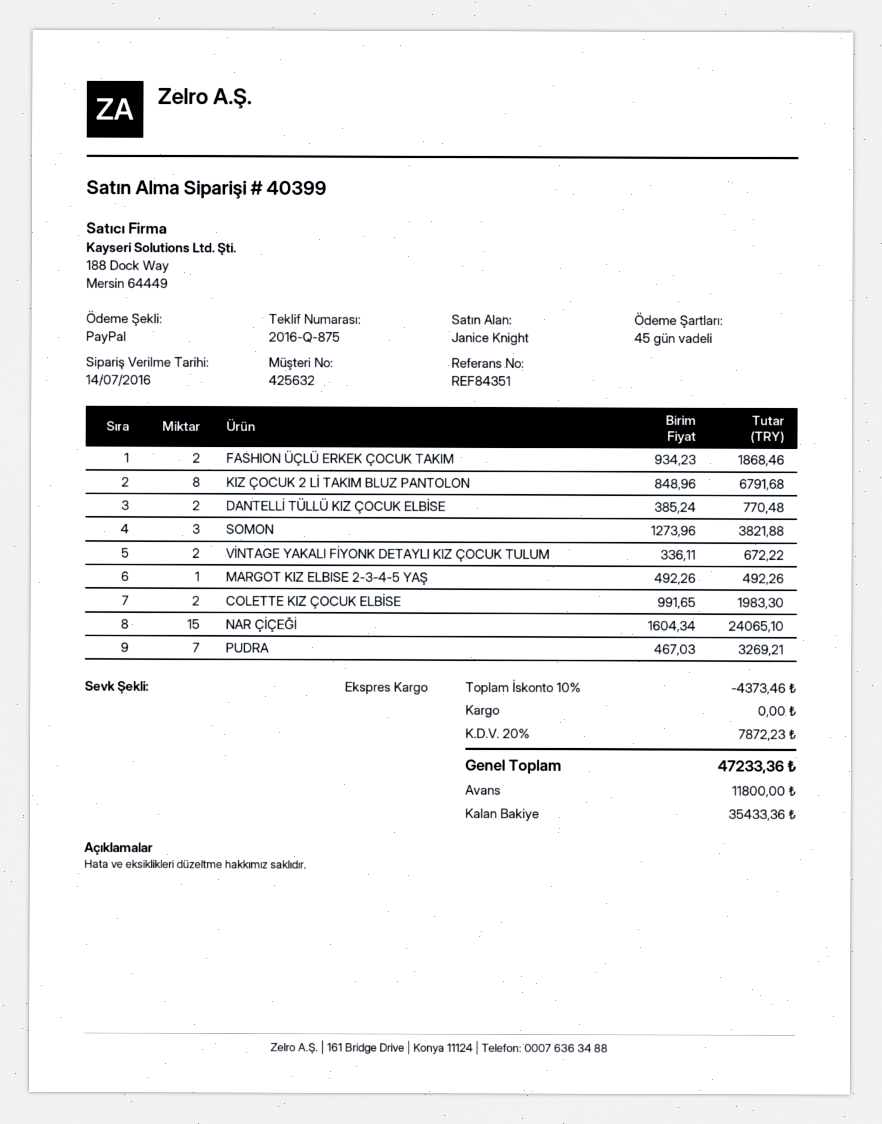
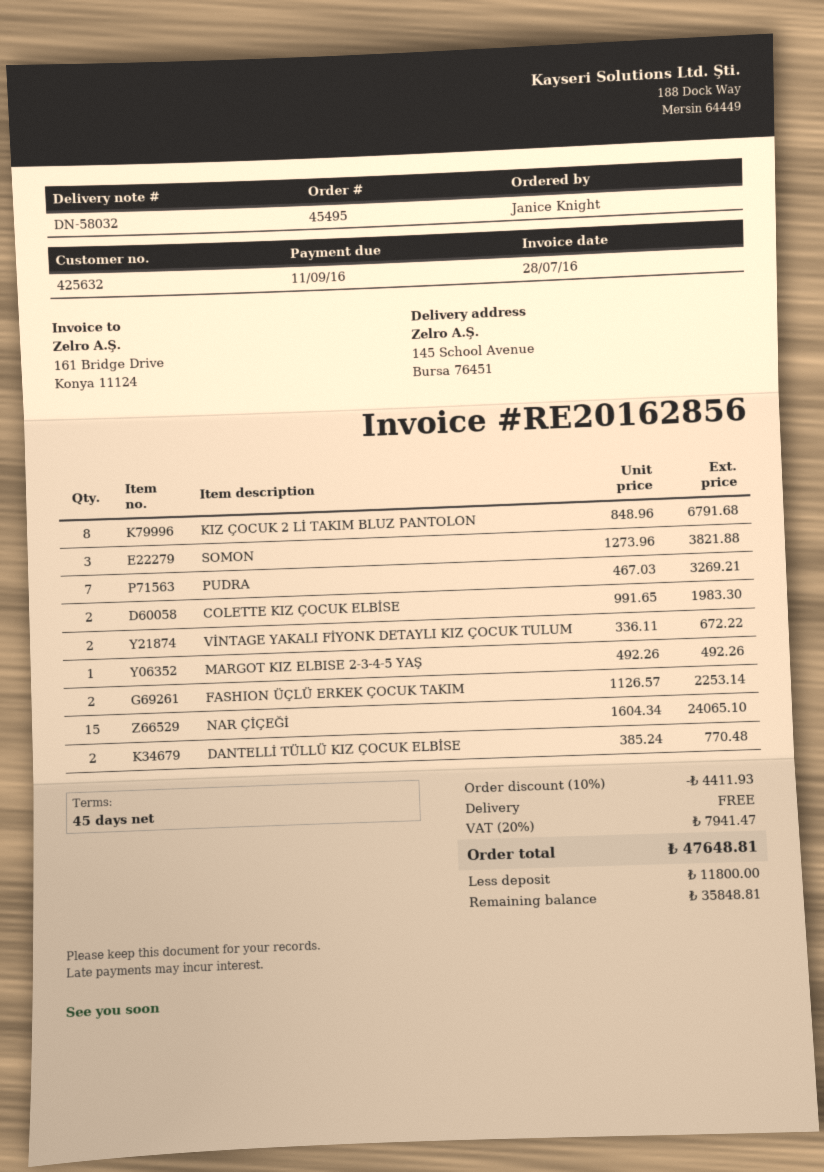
order number: 40399 -> 45495
FASHION ÜÇLÜ ERKEK ÇOCUK TAKIM: 2 x 934.23 = 1868.46 -> 2 x 1126.57 = 2253.14
discount: 10% = 4373.46 -> 10% = 4411.93
tax: 20% = 7872.23 -> 20% = 7941.47
total: 47233.36 -> 47648.81
balance: 35433.36 -> 35848.81

